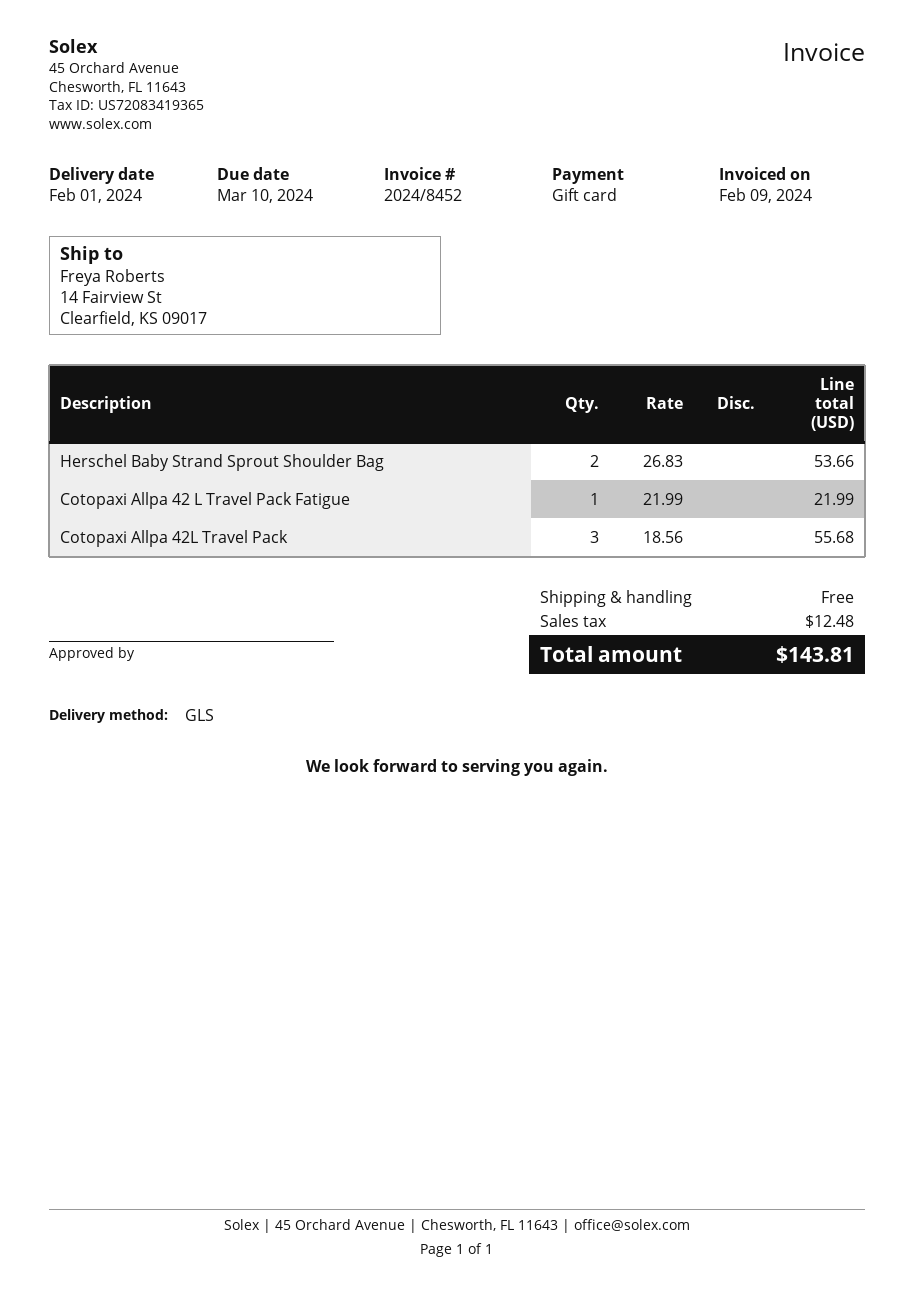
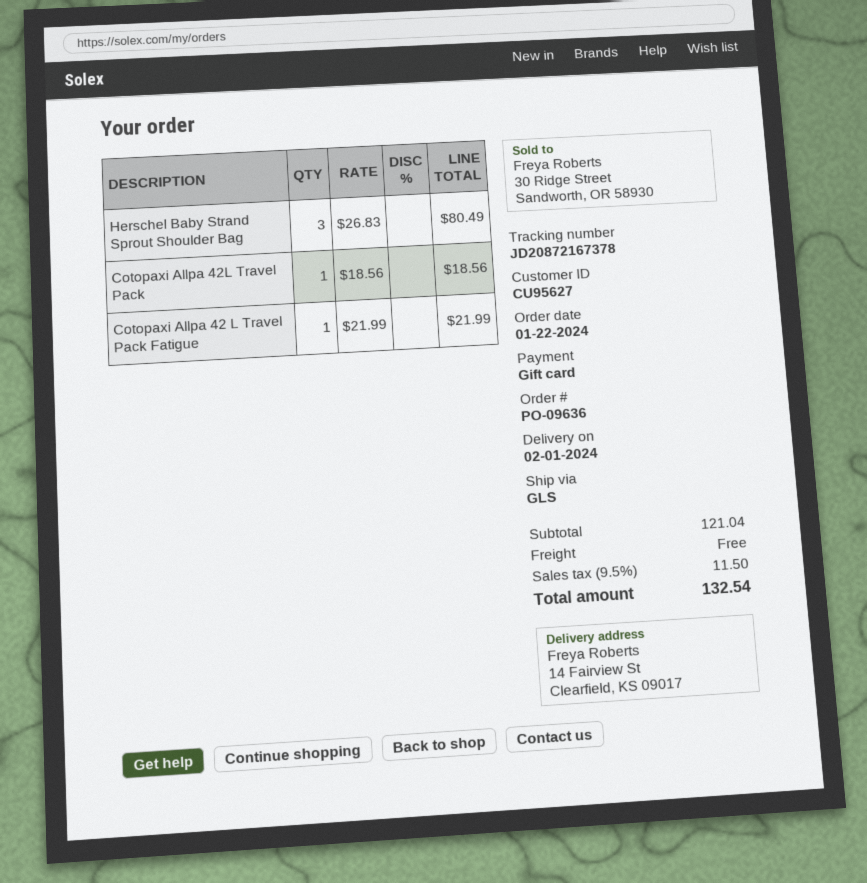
Herschel Baby Strand Sprout Shoulder Bag: 2 x 26.83 = 53.66 -> 3 x 26.83 = 80.49
Cotopaxi Allpa 42L Travel Pack: 3 x 18.56 = 55.68 -> 1 x 18.56 = 18.56
tax: 12.48 -> 11.50
total: 143.81 -> 132.54

